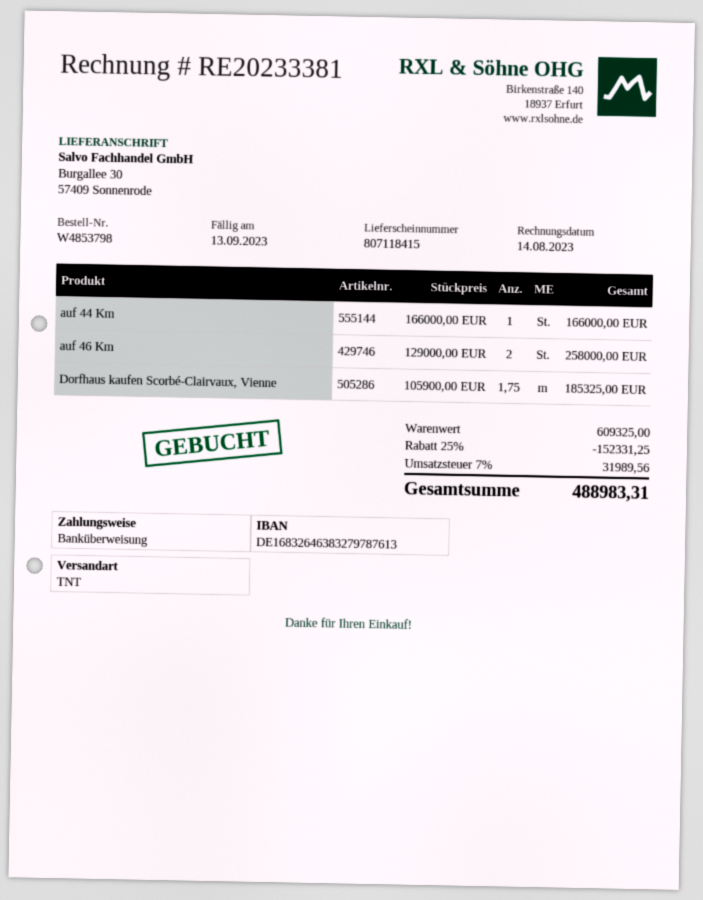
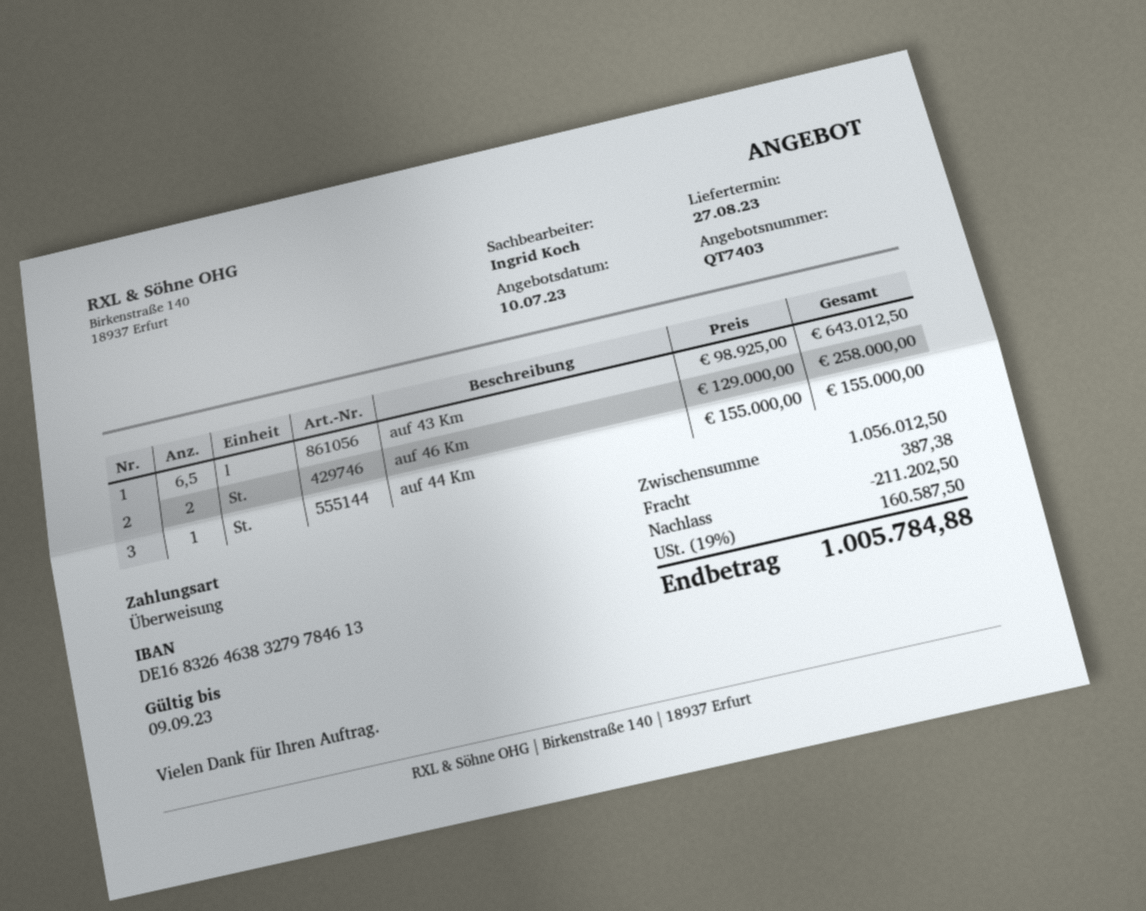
bank account: DE16832646383279787613 -> DE16832646383279784613
auf 44 Km: 1 x 166000.00 = 166000.00 -> 1 x 155000.00 = 155000.00
Dorfhaus kaufen Scorbé-Clairvaux, Vienne: 1.75 x 105900.00 = 185325.00 -> none
auf 43 Km: none -> 6.5 x 98925.00 = 643012.50
subtotal: 609325.00 -> 1056012.50
discount: 152331.25 -> 211202.50
shipping: none -> 387.38
tax: 7% = 31989.56 -> 19% = 160587.50
total: 488983.31 -> 1005784.88

